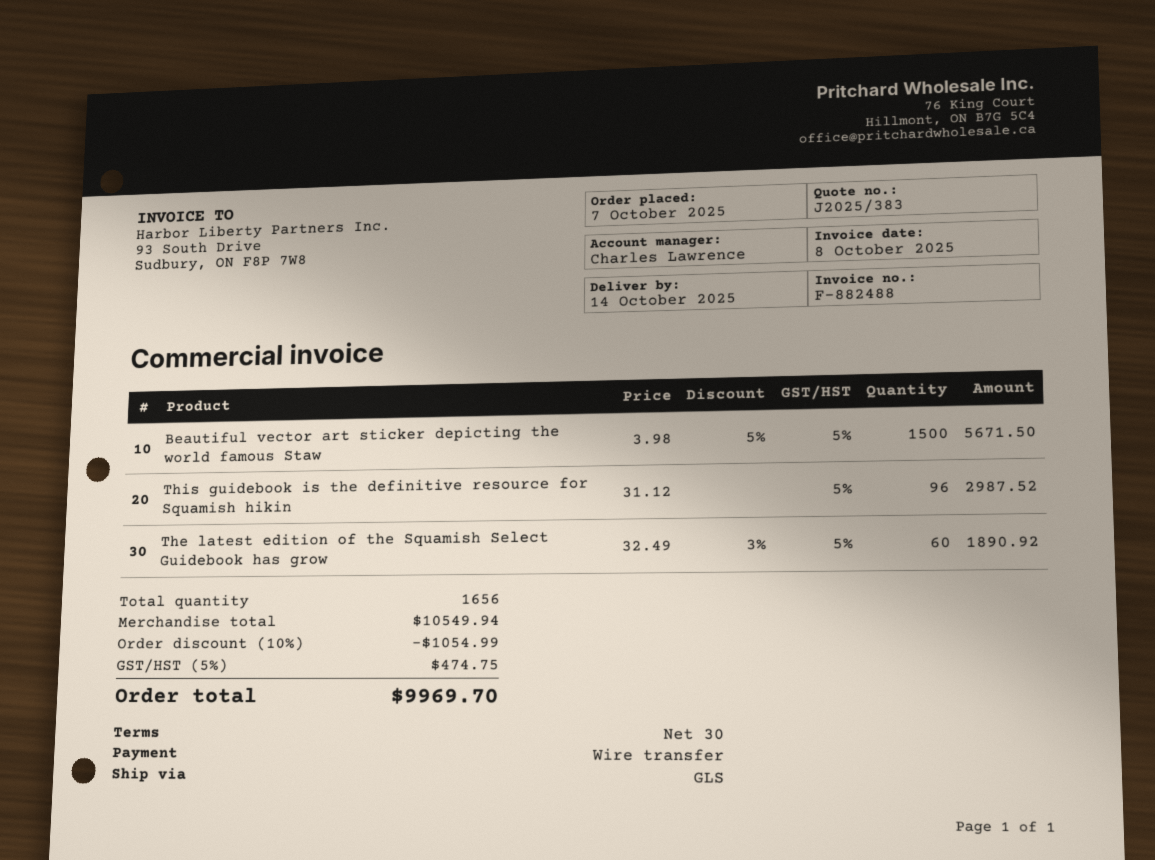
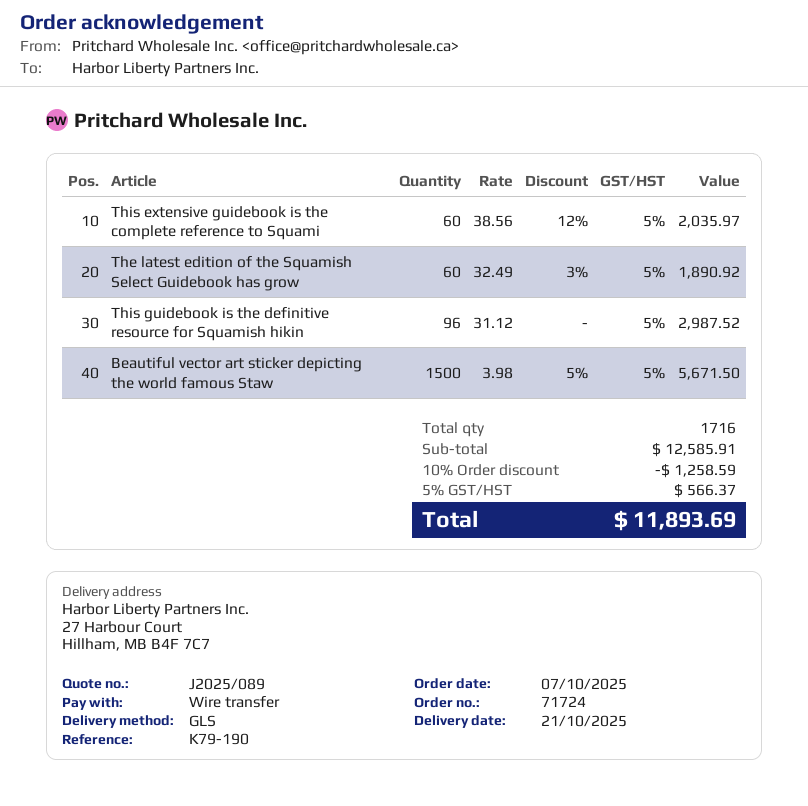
quote number: J2025/383 -> J2025/089
delivery date: 2025-10-14 -> 2025-10-21
This extensive guidebook is the complete reference to Squami: none -> 60 x 38.56 - 12% = 2035.97
total quantity: 1656 -> 1716
subtotal: 10549.94 -> 12585.91
discount: 10% = 1054.99 -> 10% = 1258.59
tax: 5% = 474.75 -> 5% = 566.37
total: 9969.70 -> 11893.69

